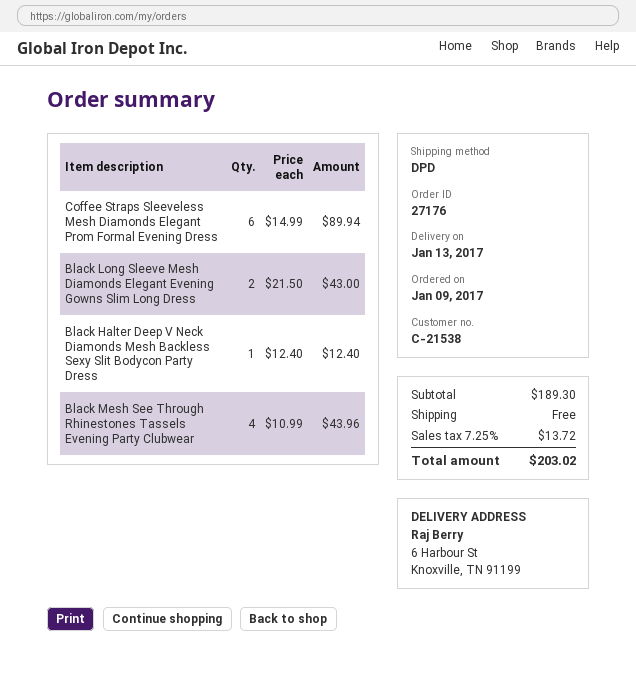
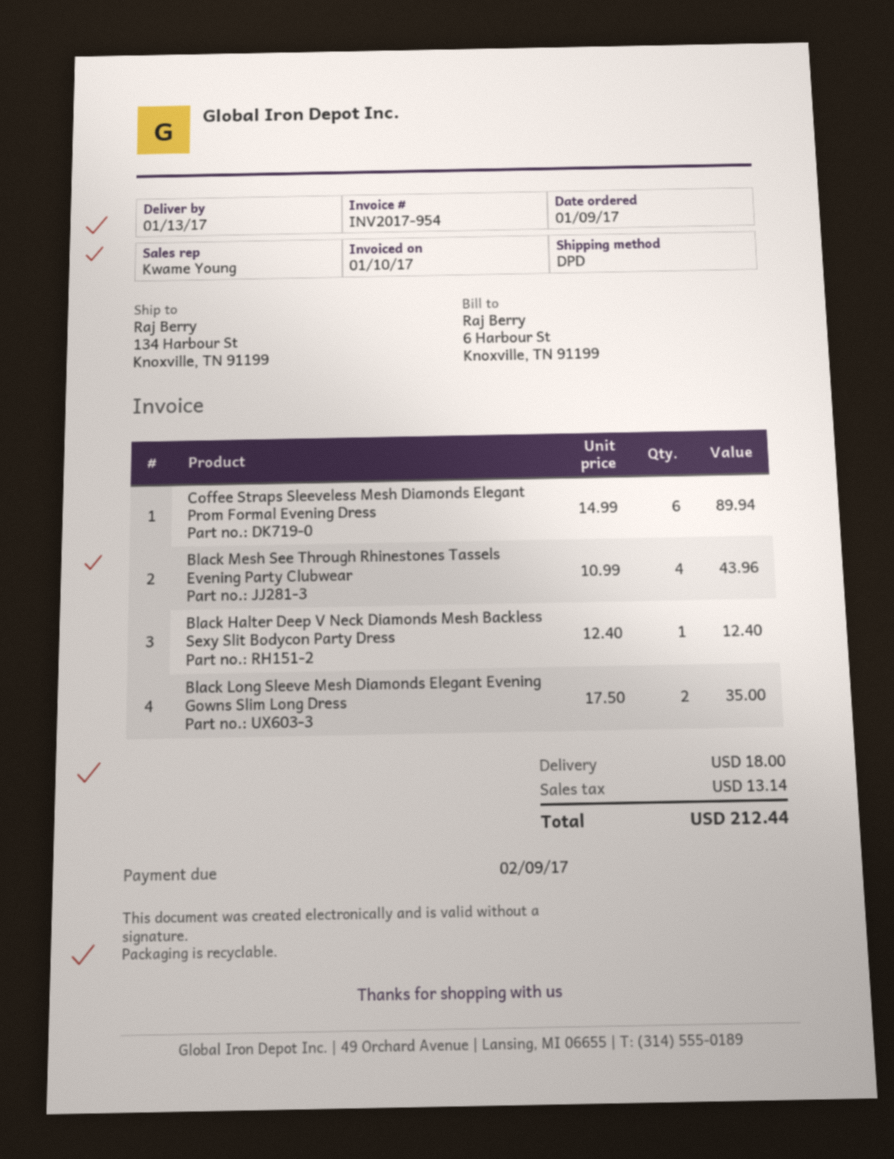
ship to: 6 Harbour St, Knoxville, TN 91199 -> 134 Harbour St, Knoxville, TN 91199
Black Long Sleeve Mesh Diamonds Elegant Evening Gowns Slim Long Dress: 2 x 21.50 = 43.00 -> 2 x 17.50 = 35.00
shipping: 0.00 -> 18.00
tax: 13.72 -> 13.14
total: 203.02 -> 212.44

